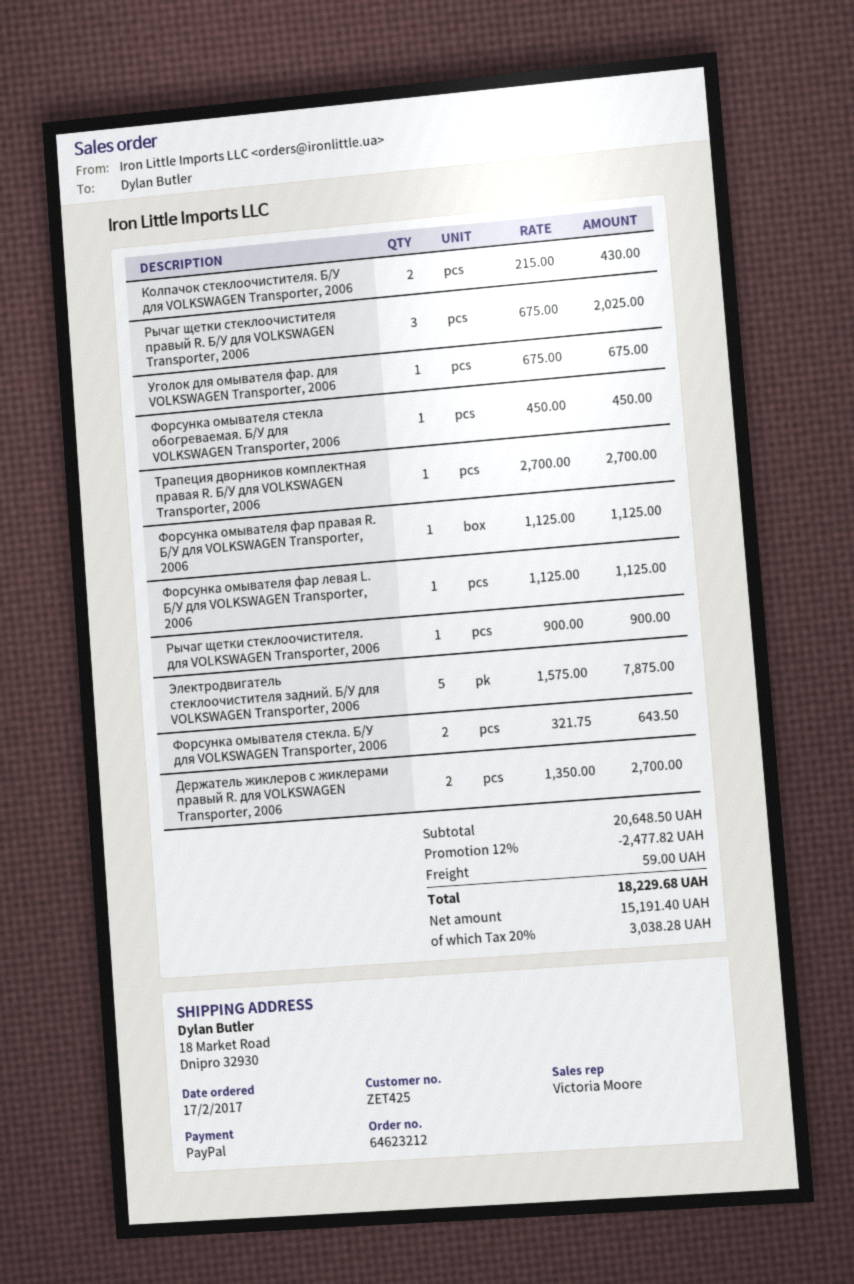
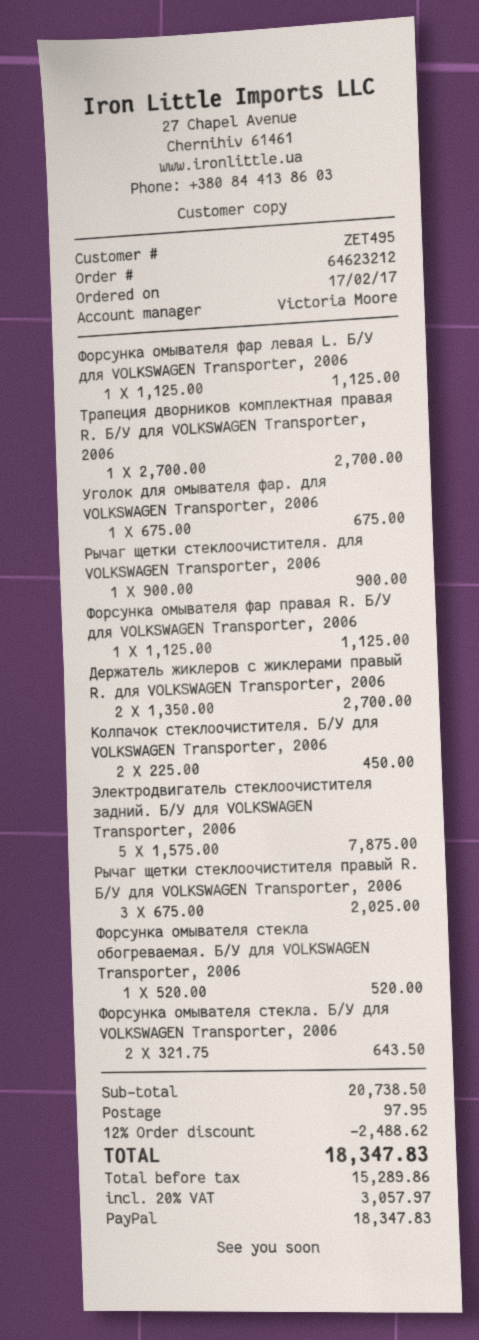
customer number: ZET425 -> ZET495
Колпачок стеклоочистителя. Б/У для VOLKSWAGEN Transporter, 2006: 2 x 215.00 = 430.00 -> 2 x 225.00 = 450.00
Форсунка омывателя стекла обогреваемая. Б/У для VOLKSWAGEN Transporter, 2006: 1 x 450.00 = 450.00 -> 1 x 520.00 = 520.00
subtotal: 20648.50 -> 20738.50
discount: 12% = 2477.82 -> 12% = 2488.62
shipping: 59.00 -> 97.95
net: 15191.40 -> 15289.86
tax: 20% = 3038.28 -> 20% = 3057.97
total: 18229.68 -> 18347.83

